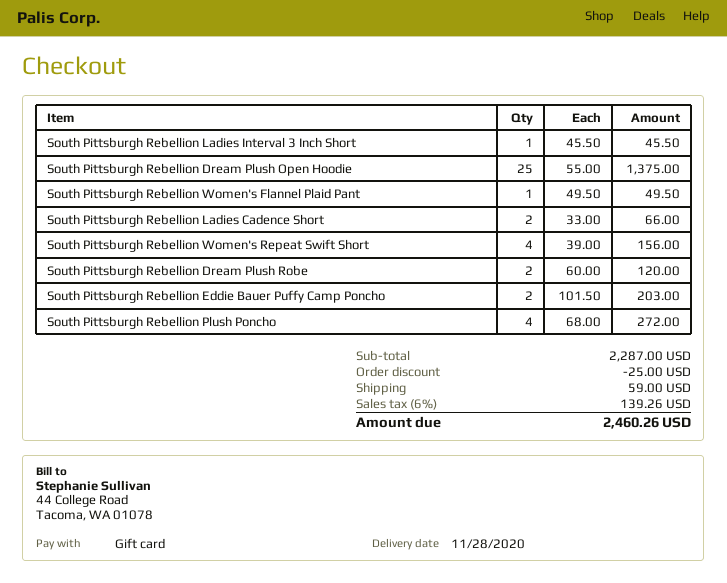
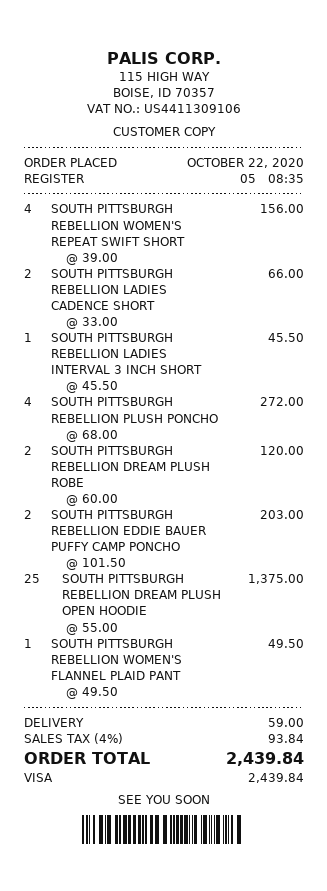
payment method: gift card -> Visa
discount: 25.00 -> none
tax: 6% = 139.26 -> 4% = 93.84
total: 2460.26 -> 2439.84

